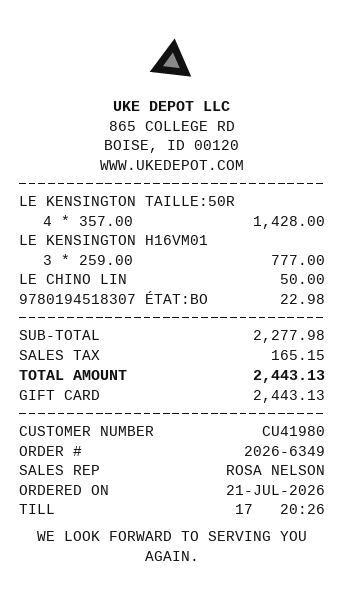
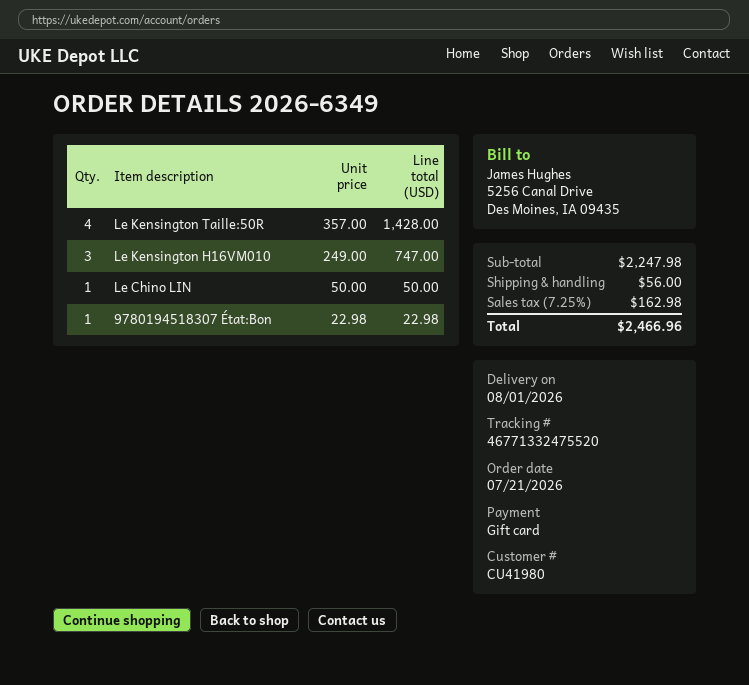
LE KENSINGTON H16VM01: 3 x 259.00 = 777.00 -> 3 x 249.00 = 747.00
subtotal: 2277.98 -> 2247.98
shipping: none -> 56.00
tax: 165.15 -> 162.98
total: 2443.13 -> 2466.96

